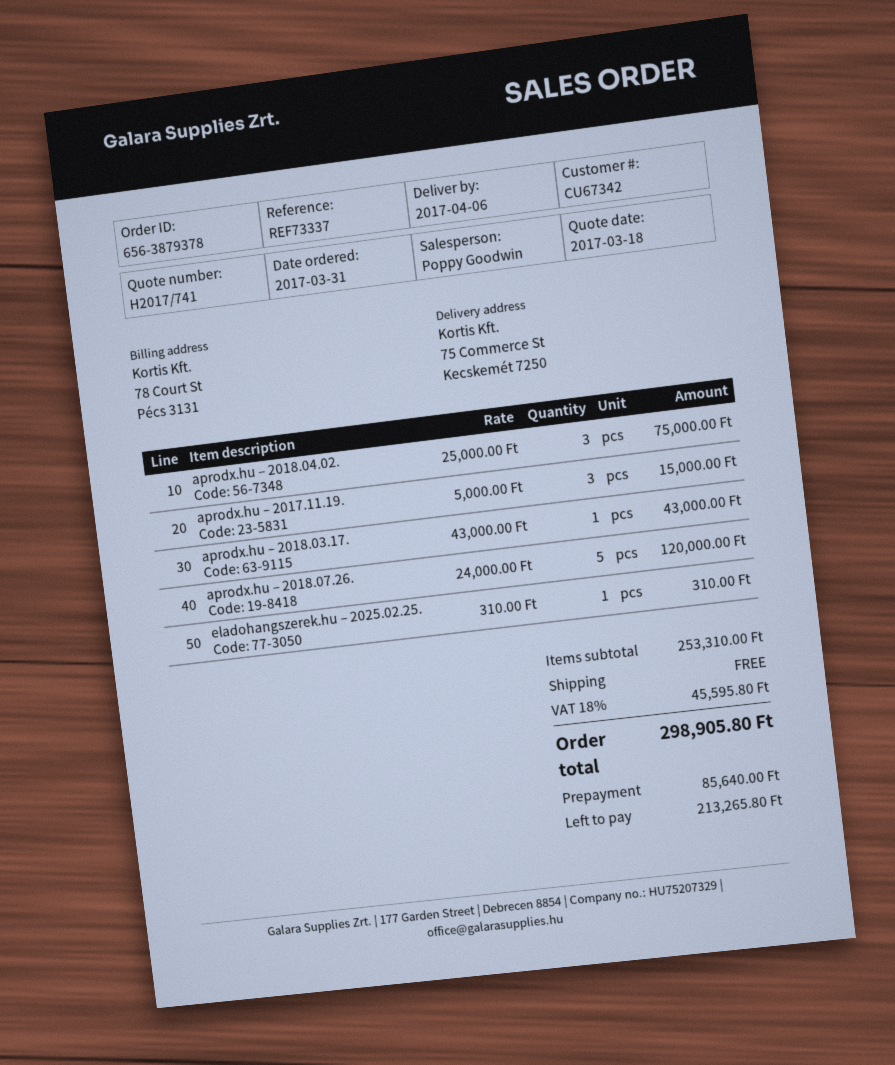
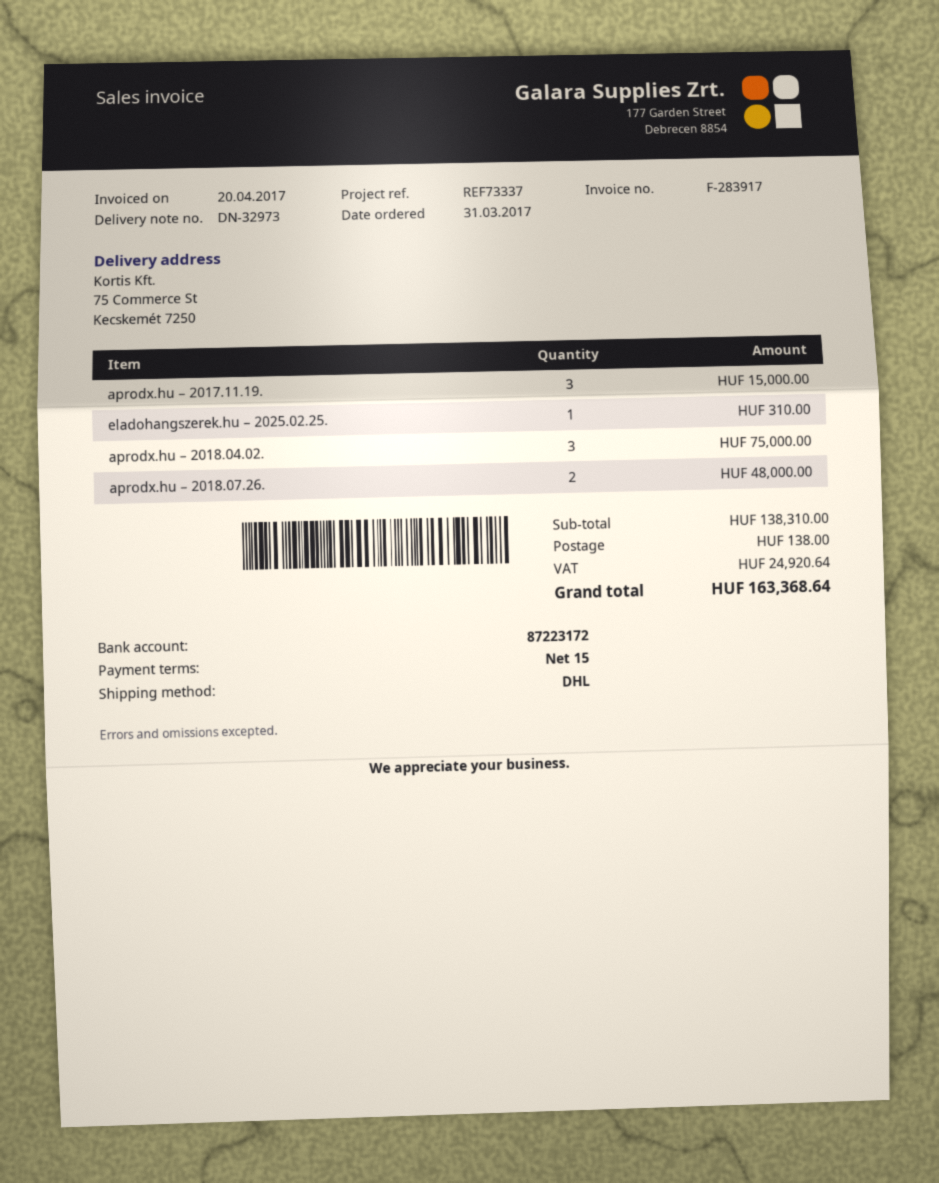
aprodx.hu – 2018.03.17.: 1 for 43000.00 -> none
aprodx.hu – 2018.07.26.: 5 for 120000.00 -> 2 for 48000.00
subtotal: 253310.00 -> 138310.00
shipping: 0.00 -> 138.00
tax: 45595.80 -> 24920.64
total: 298905.80 -> 163368.64

